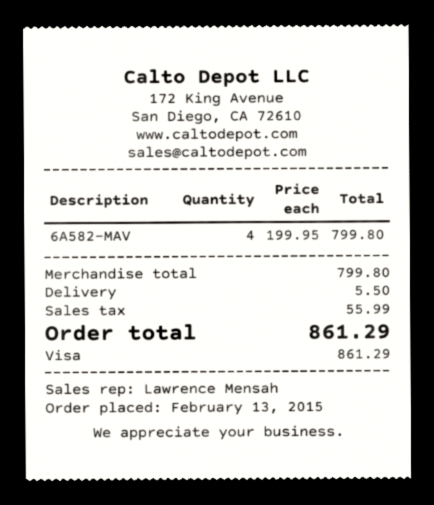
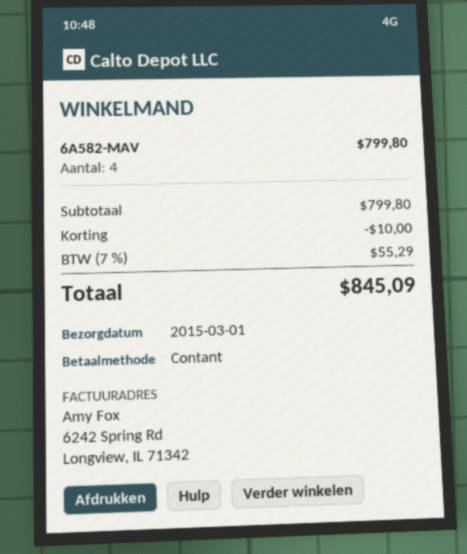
payment method: Visa -> cash
discount: none -> 10.00
shipping: 5.50 -> none
tax: 55.99 -> 55.29
total: 861.29 -> 845.09

